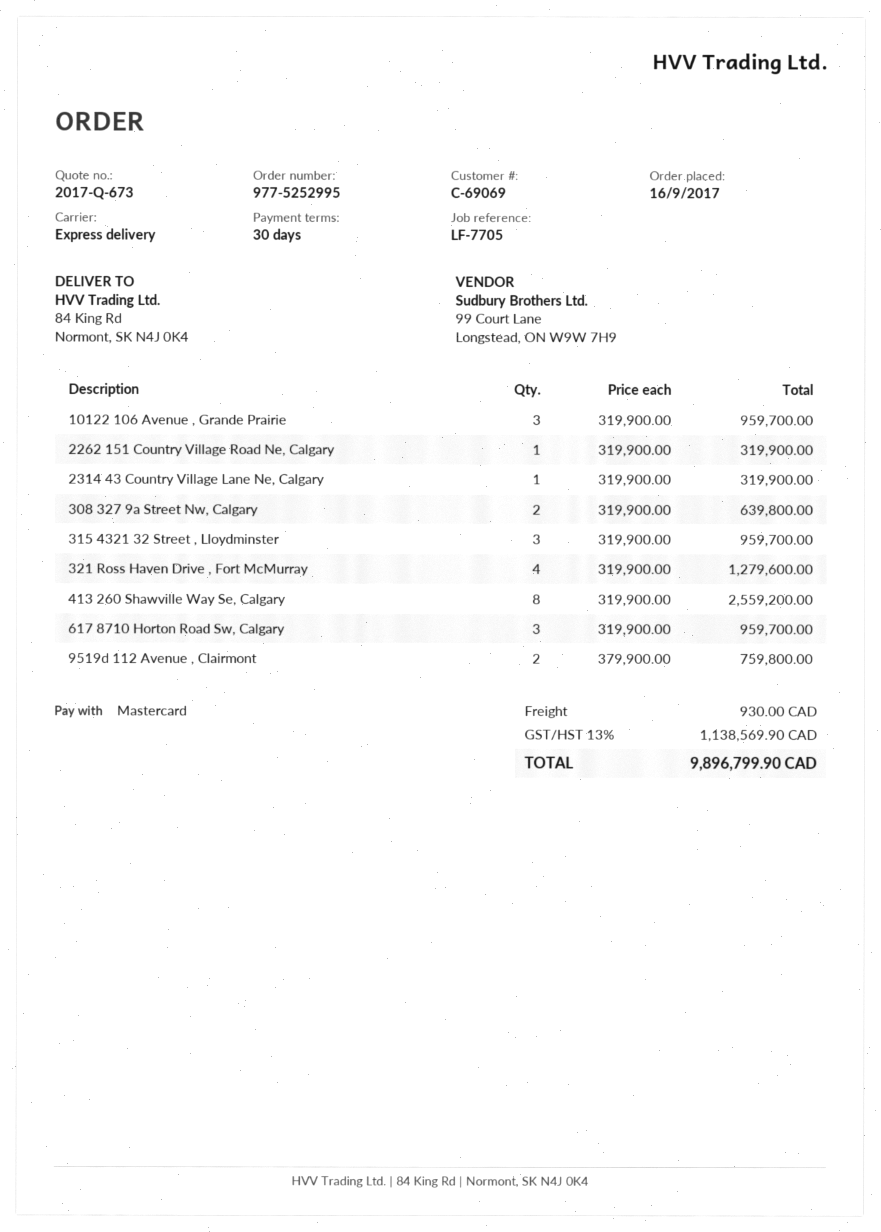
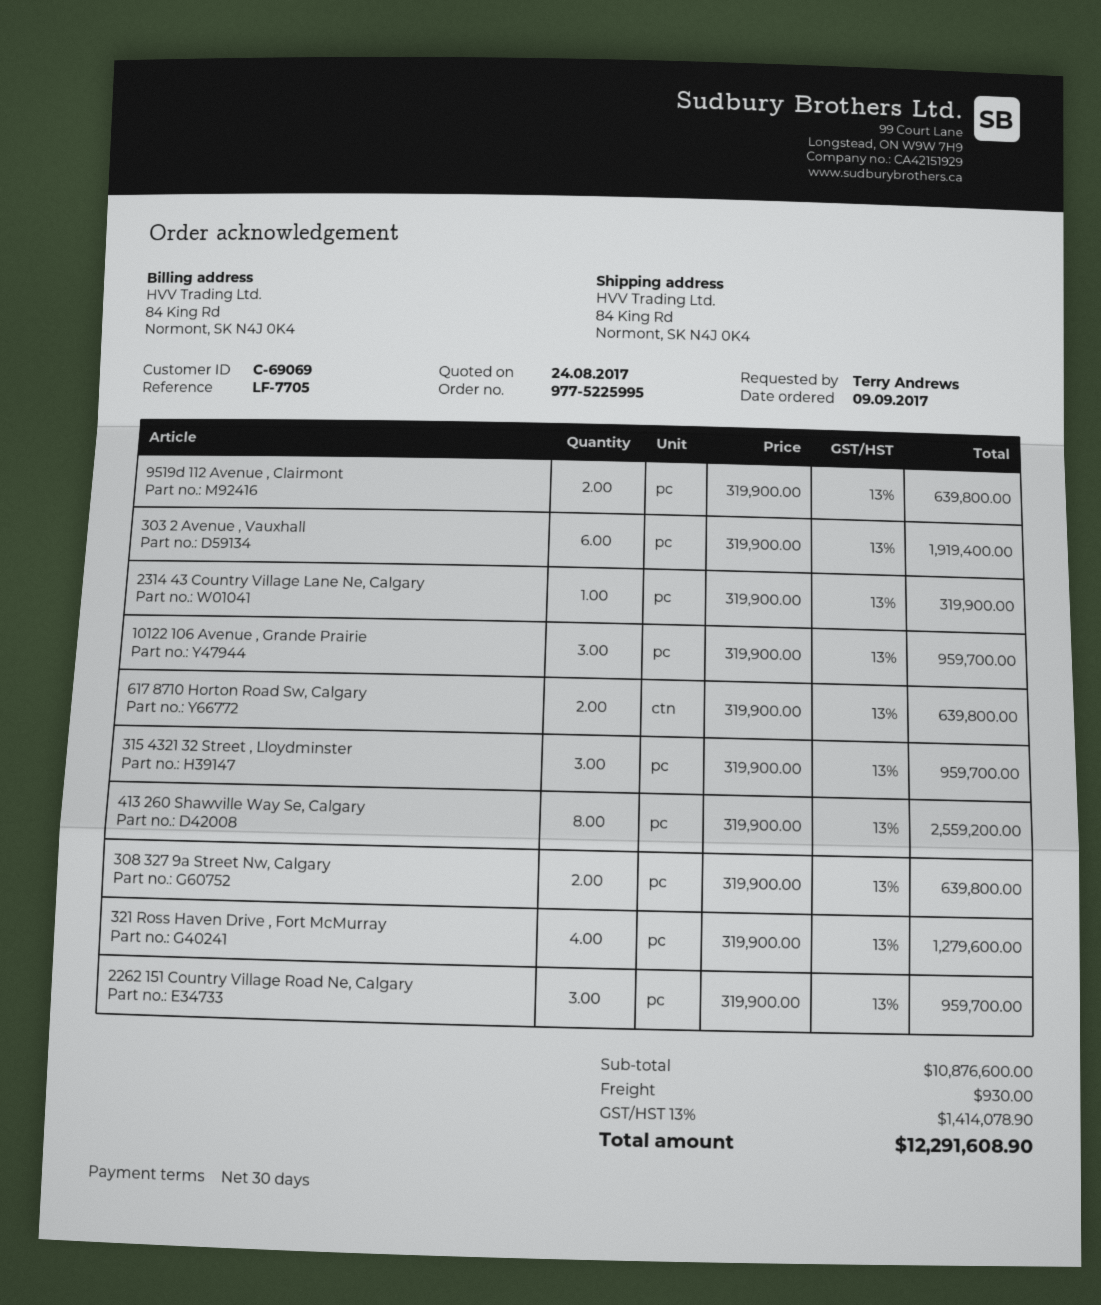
order number: 977-5252995 -> 977-5225995
order date: 2017-09-16 -> 2017-09-09
2262 151 Country Village Road Ne, Calgary: 1 x 319900.00 = 319900.00 -> 3 x 319900.00 = 959700.00
617 8710 Horton Road Sw, Calgary: 3 x 319900.00 = 959700.00 -> 2 x 319900.00 = 639800.00
9519d 112 Avenue , Clairmont: 2 x 379900.00 = 759800.00 -> 2 x 319900.00 = 639800.00
303 2 Avenue , Vauxhall: none -> 6 x 319900.00 = 1919400.00
tax: 13% = 1138569.90 -> 13% = 1414078.90
total: 9896799.90 -> 12291608.90

